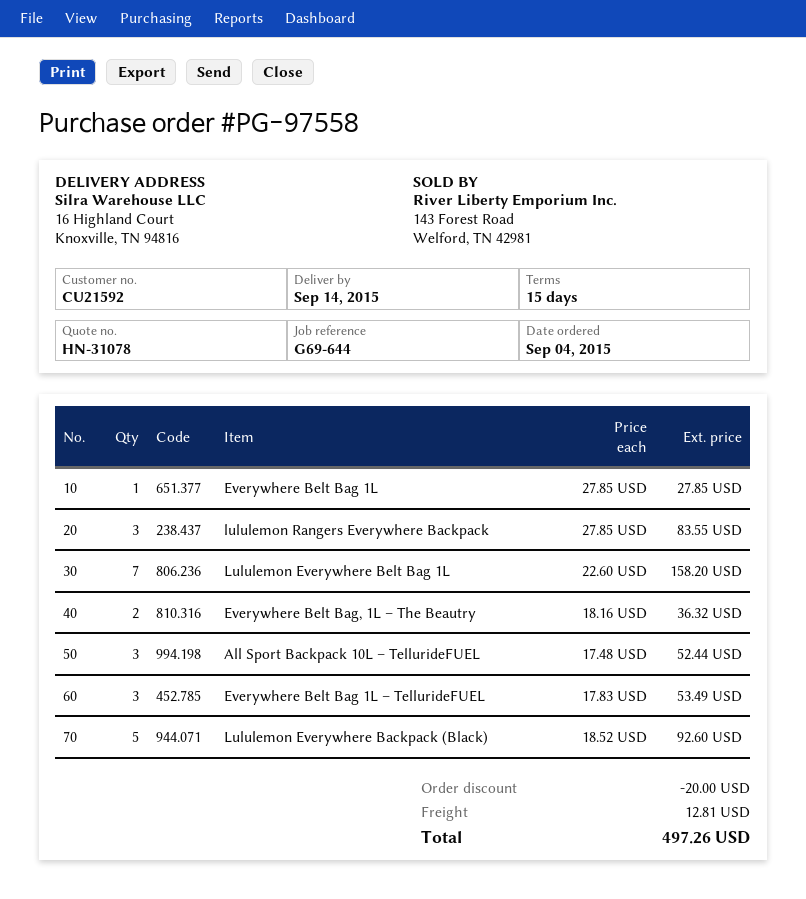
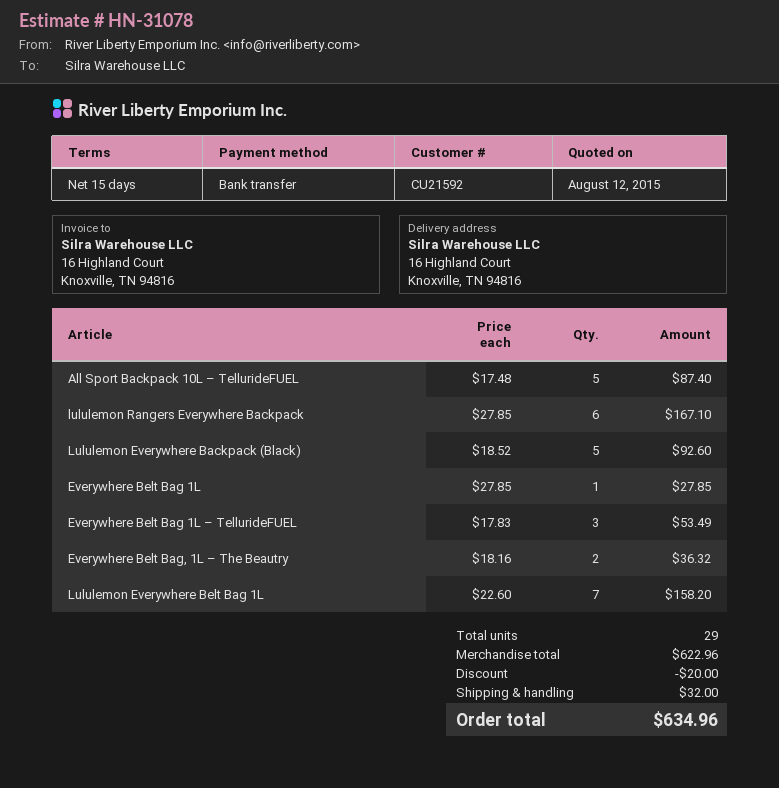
lululemon Rangers Everywhere Backpack: 3 x 27.85 = 83.55 -> 6 x 27.85 = 167.10
All Sport Backpack 10L – TellurideFUEL: 3 x 17.48 = 52.44 -> 5 x 17.48 = 87.40
shipping: 12.81 -> 32.00
total: 497.26 -> 634.96

